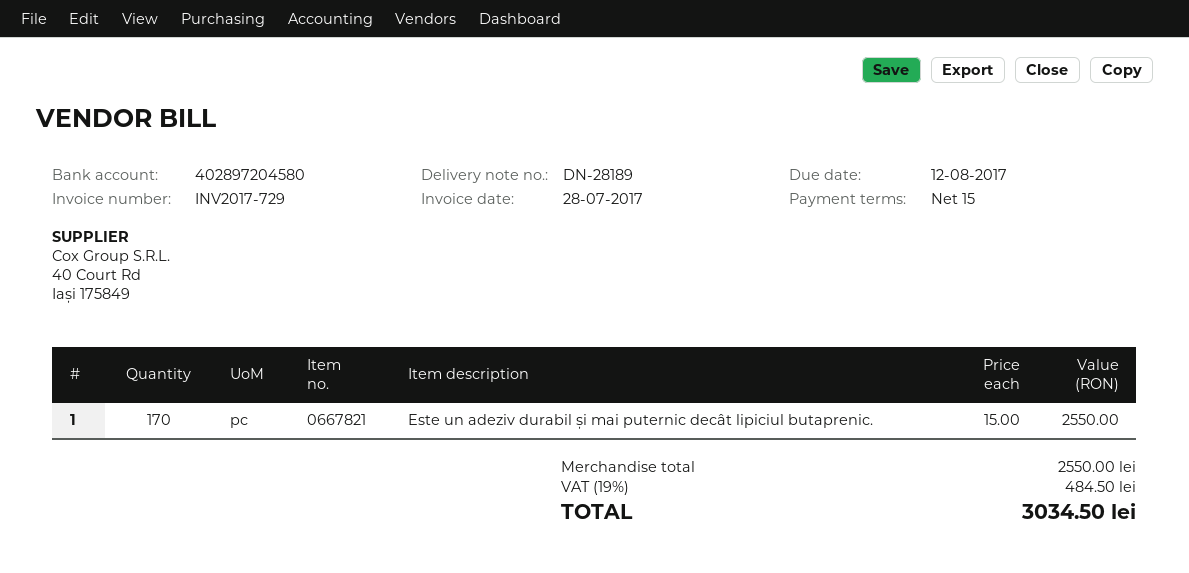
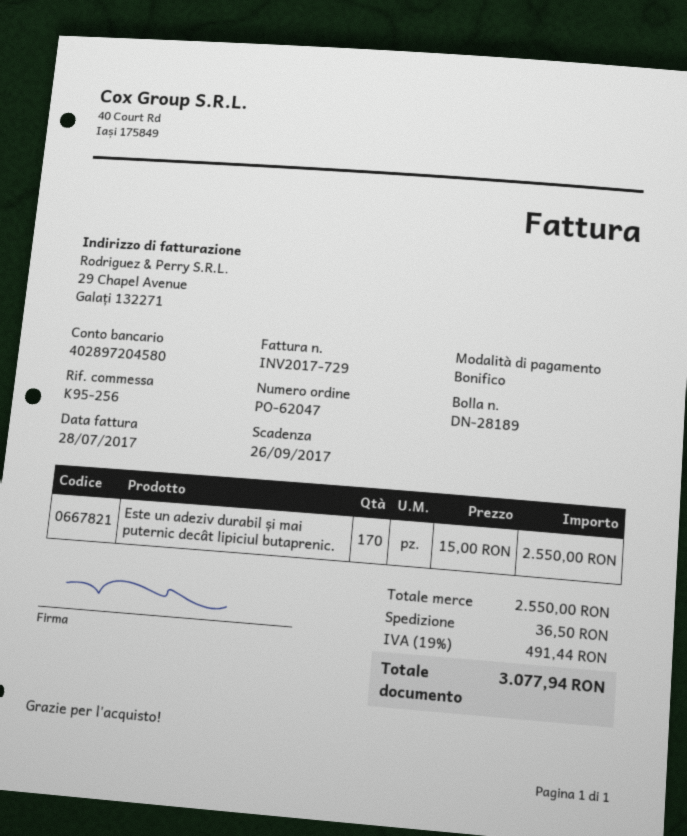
due date: 2017-08-12 -> 2017-09-26
shipping: none -> 36.50
tax: 19% = 484.50 -> 19% = 491.44
total: 3034.50 -> 3077.94

